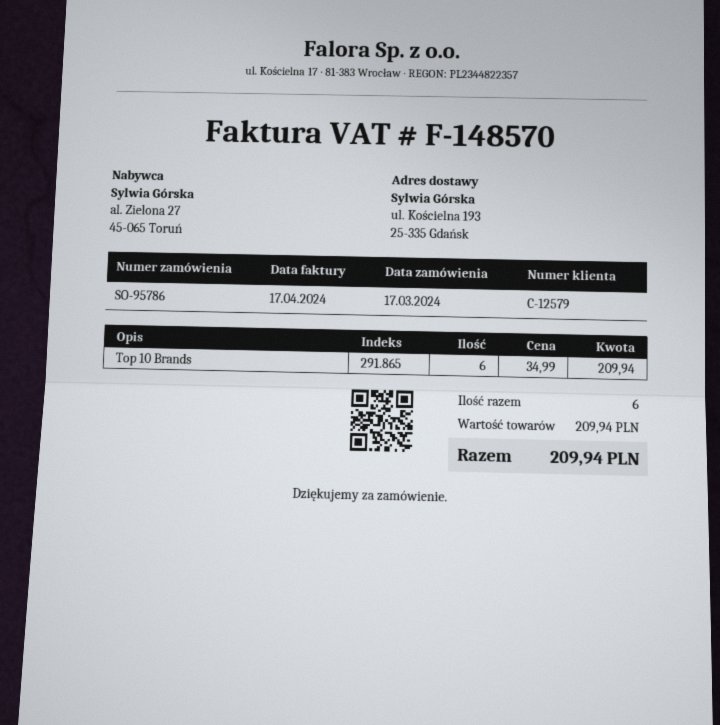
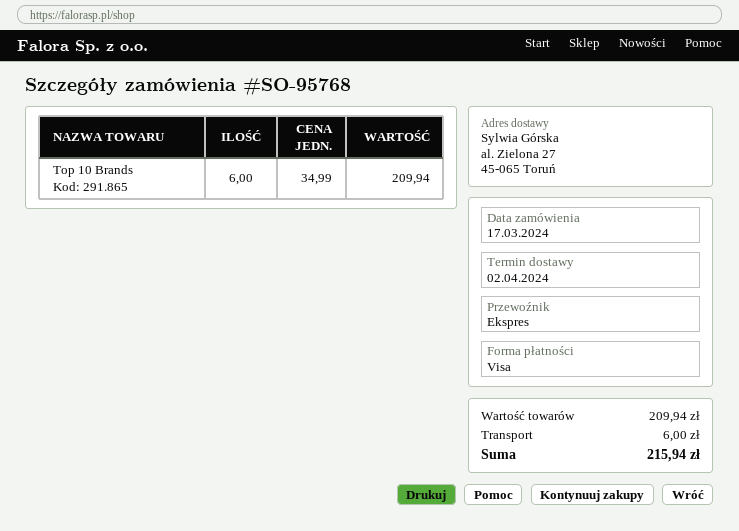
order number: SO-95786 -> SO-95768
ship to: ul. Kościelna 193, 25-335 Gdańsk -> al. Zielona 27, 45-065 Toruń
shipping: none -> 6.00
total: 209.94 -> 215.94

